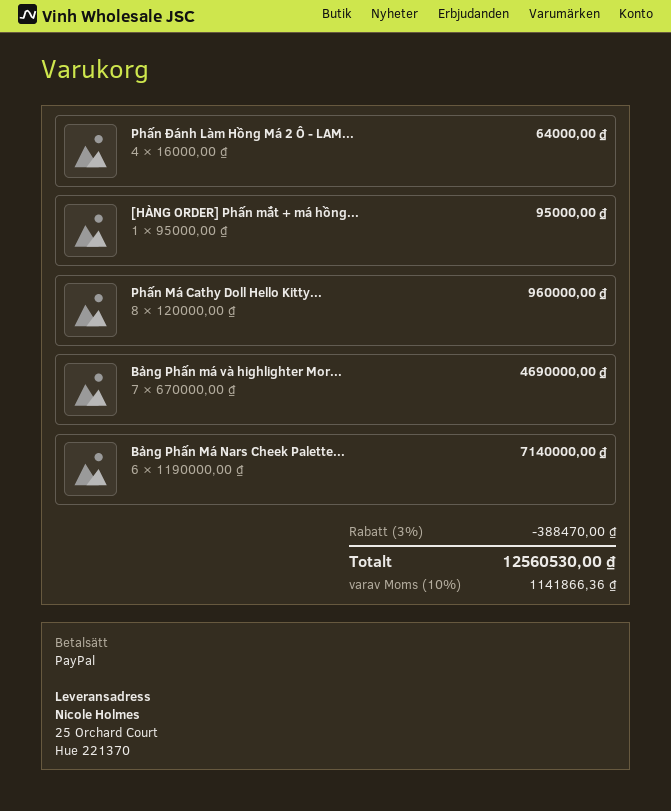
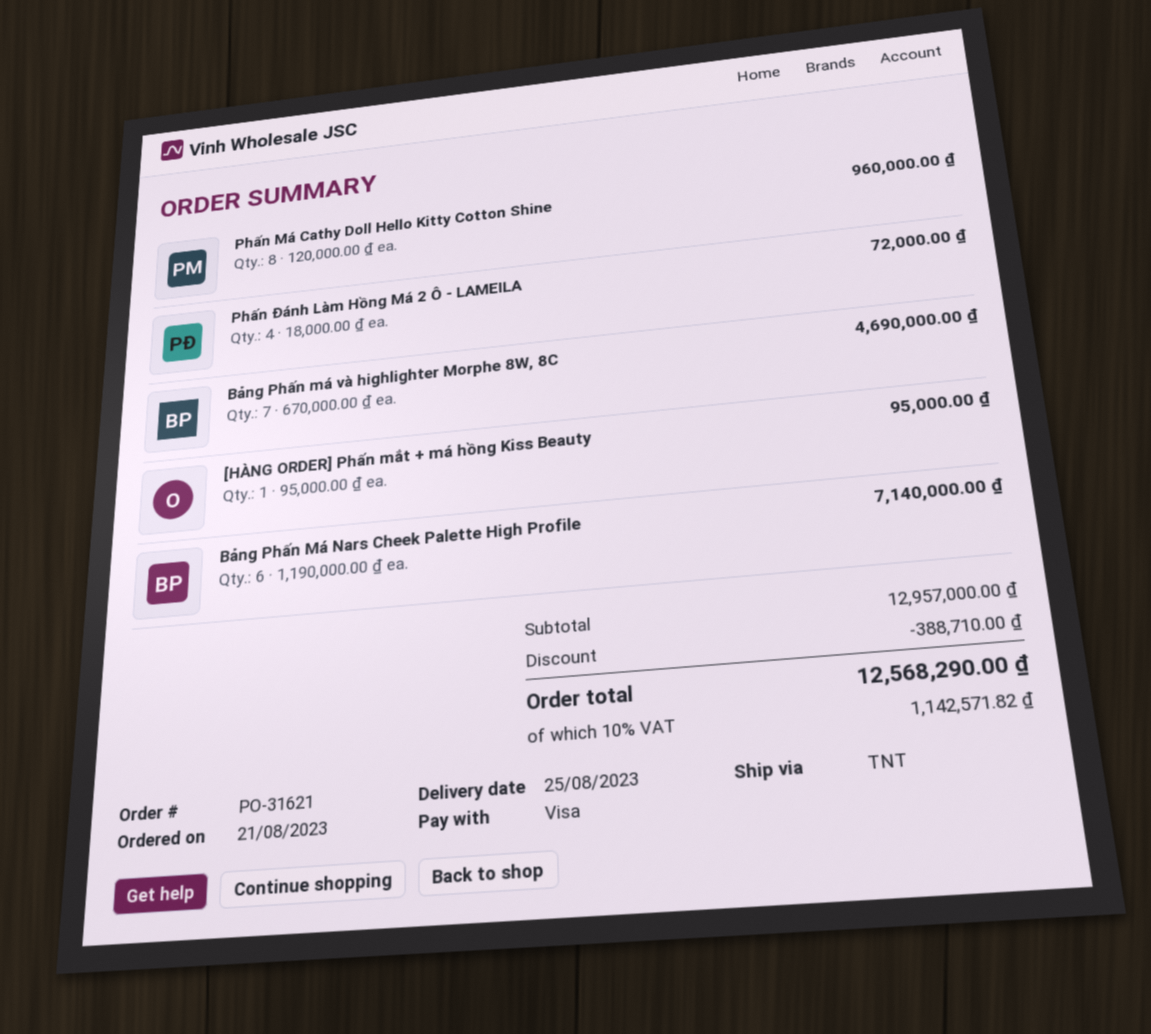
payment method: PayPal -> Visa
Phấn Đánh Làm Hồng Má 2 Ô - LAM...: 4 x 16000.00 = 64000.00 -> 4 x 18000.00 = 72000.00
discount: 388470.00 -> 388710.00
tax: 10% = 1141866.36 -> 10% = 1142571.82
total: 12560530.00 -> 12568290.00

